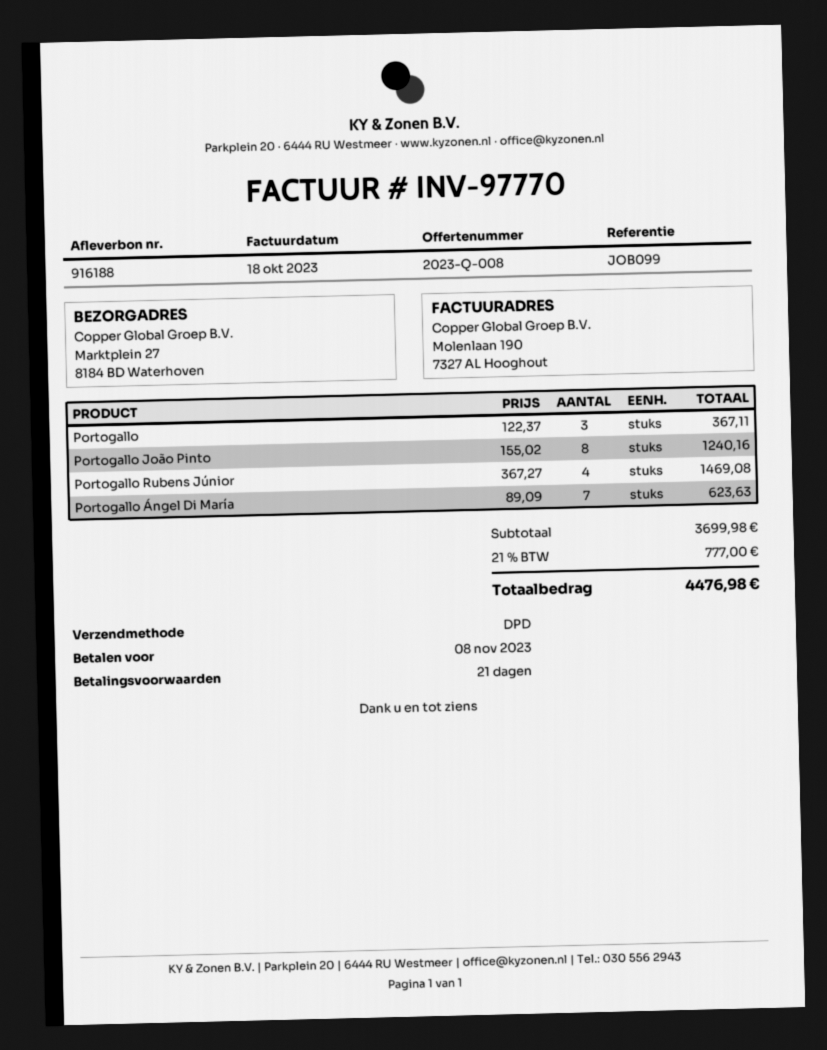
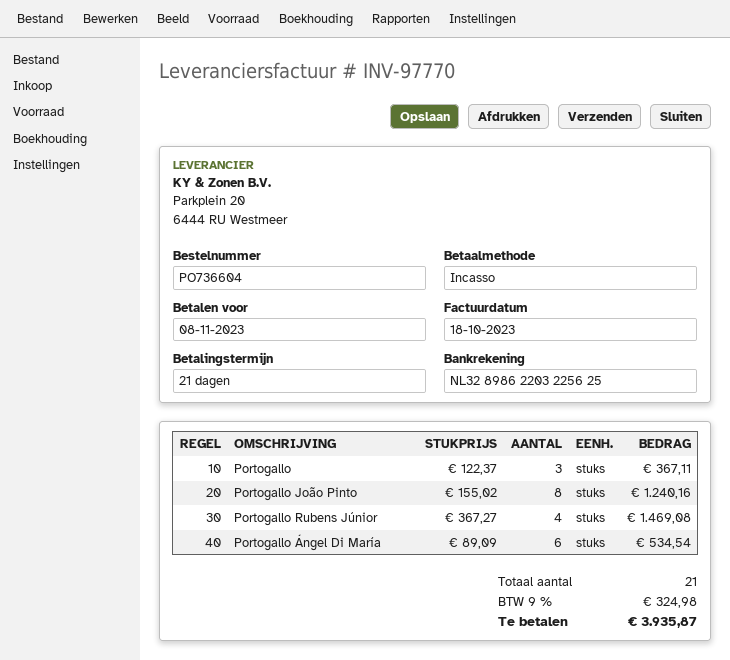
Portogallo Ángel Di María: 7 x 89.09 = 623.63 -> 6 x 89.09 = 534.54
tax: 21% = 777.00 -> 9% = 324.98
total: 4476.98 -> 3935.87

